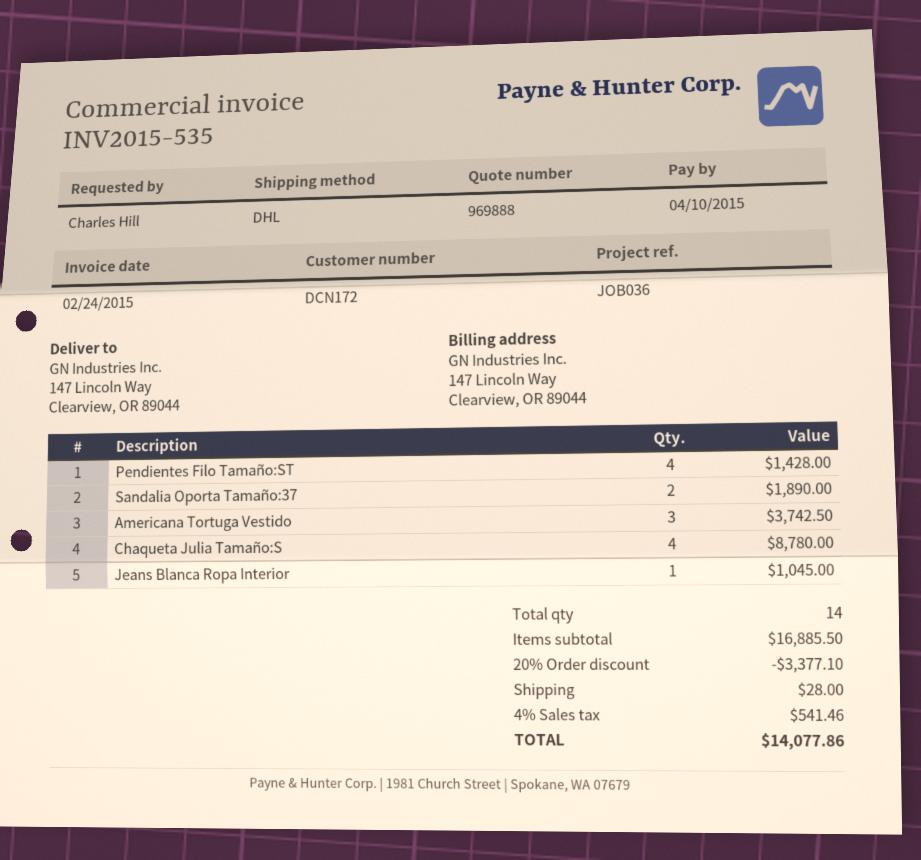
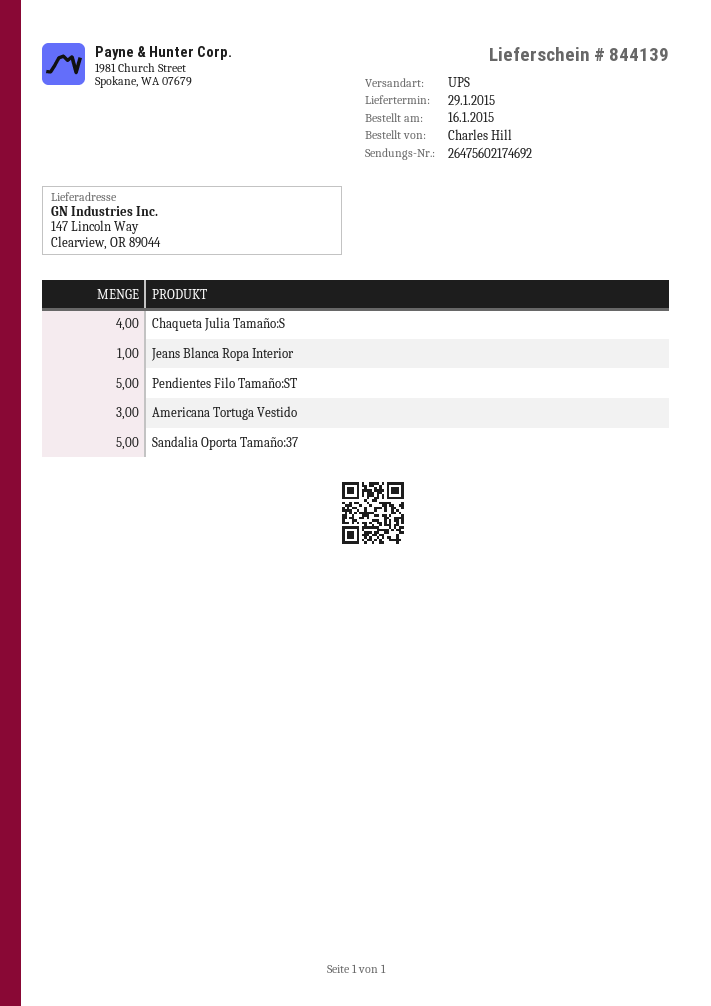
shipping method: DHL -> UPS
Pendientes Filo Tamaño:ST: 4 -> 5
Sandalia Oporta Tamaño:37: 2 -> 5

